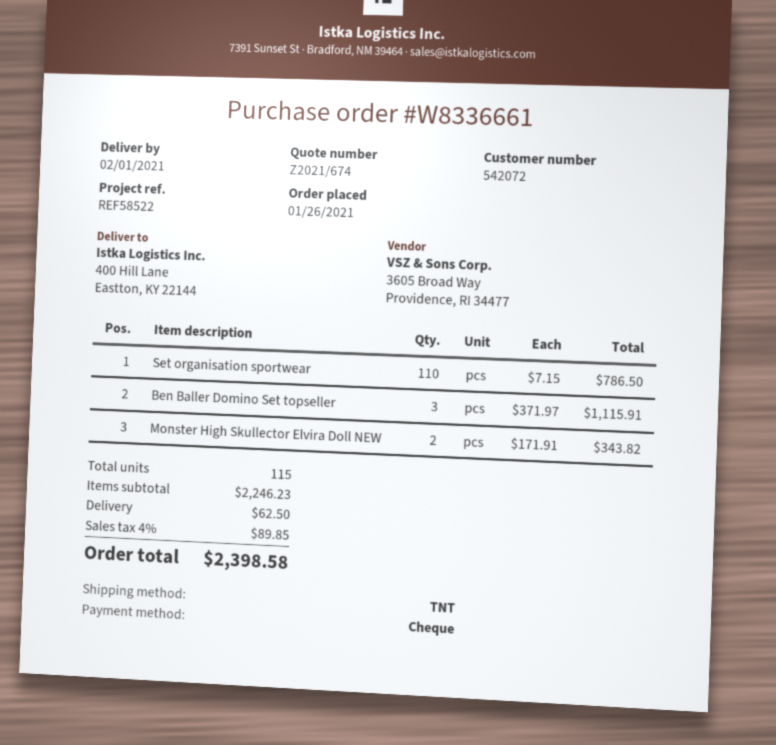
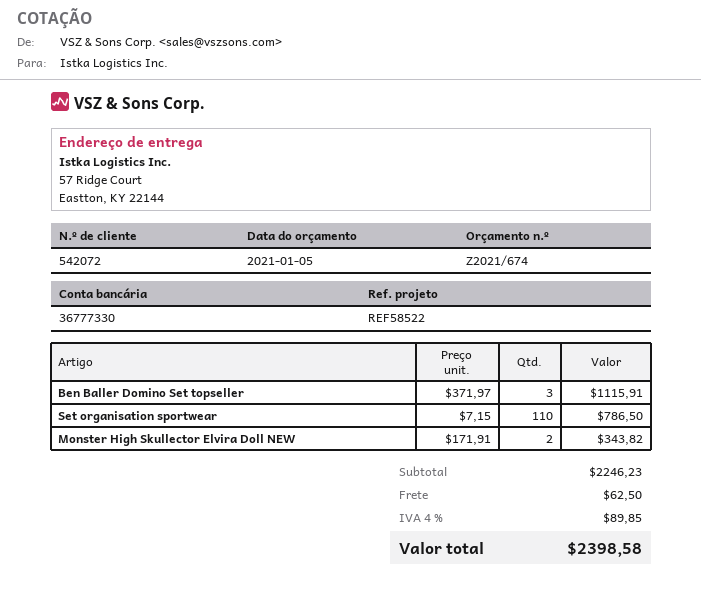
ship to: 400 Hill Lane, Eastton, KY 22144 -> 57 Ridge Court, Eastton, KY 22144

